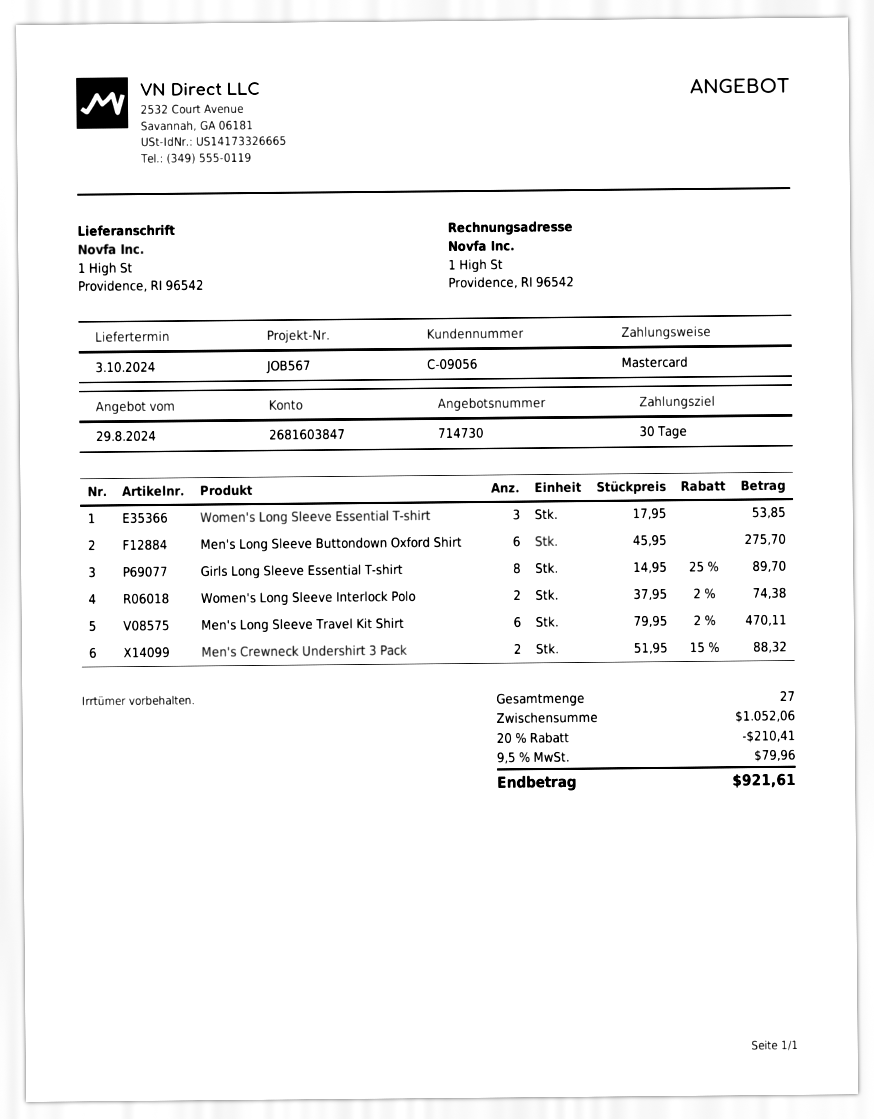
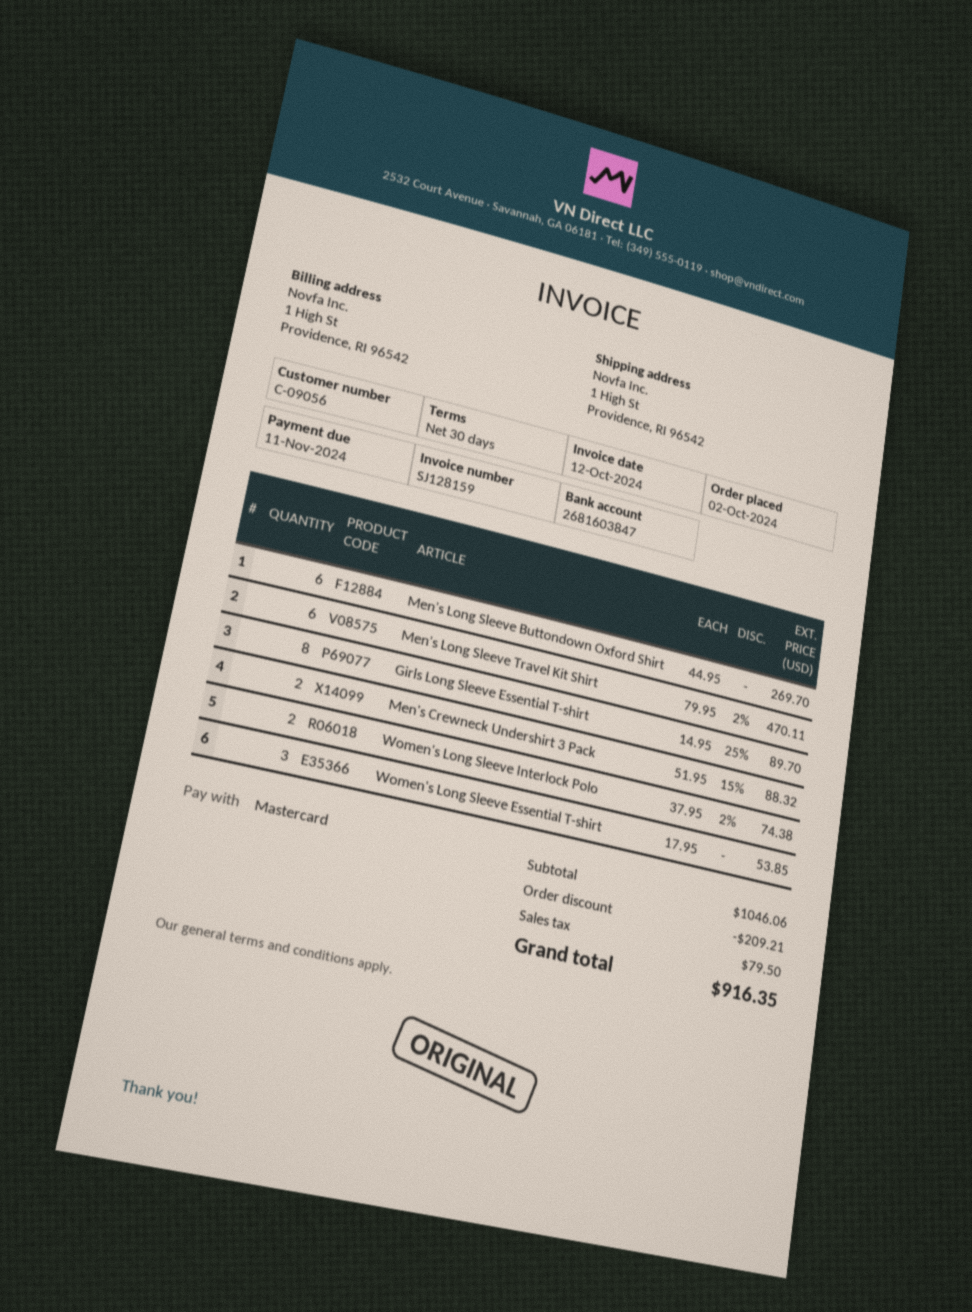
Men's Long Sleeve Buttondown Oxford Shirt: 6 x 45.95 = 275.70 -> 6 x 44.95 = 269.70
subtotal: 1052.06 -> 1046.06
discount: 210.41 -> 209.21
tax: 79.96 -> 79.50
total: 921.61 -> 916.35

